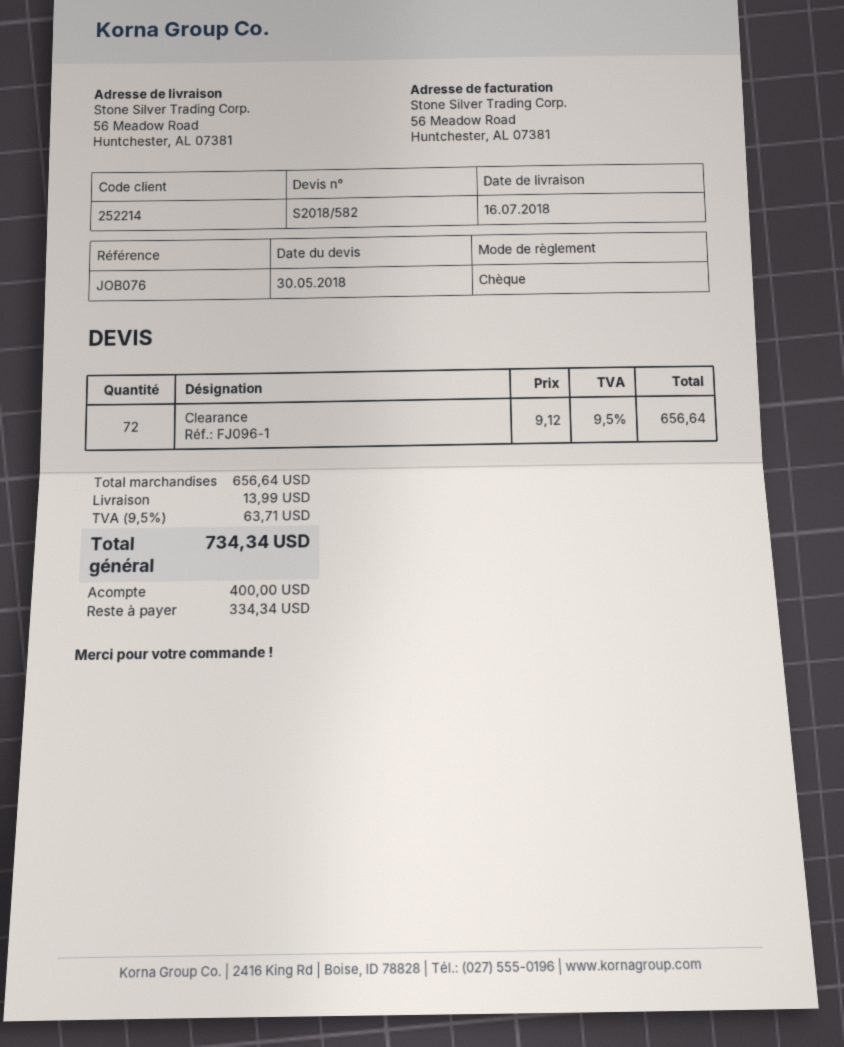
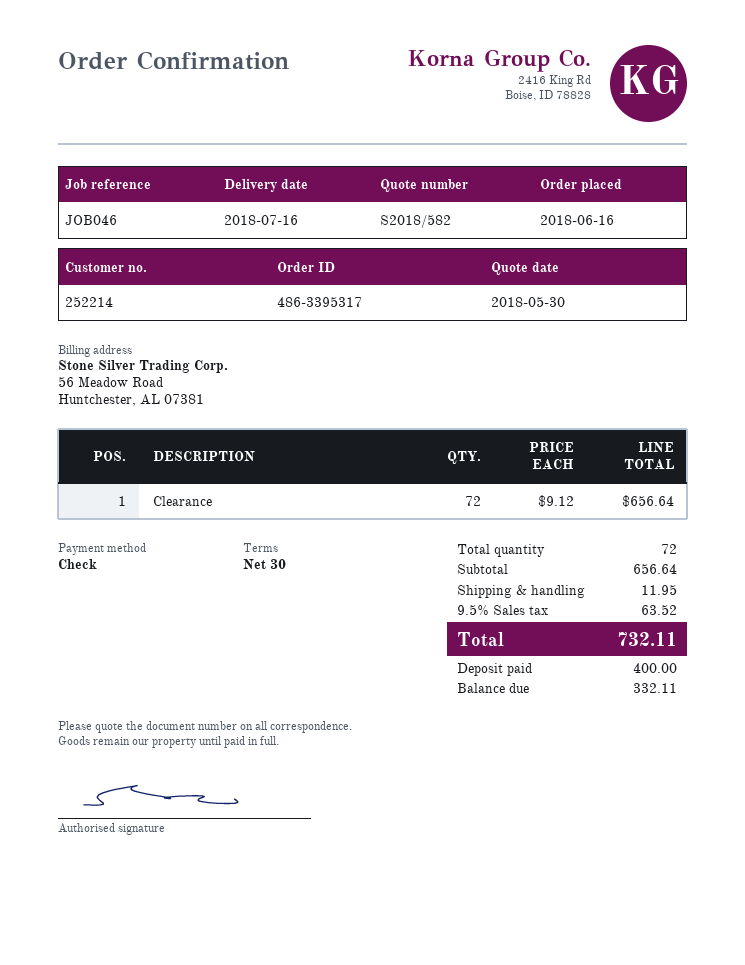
reference: JOB076 -> JOB046
shipping: 13.99 -> 11.95
tax: 9.5% = 63.71 -> 9.5% = 63.52
total: 734.34 -> 732.11
balance: 334.34 -> 332.11

